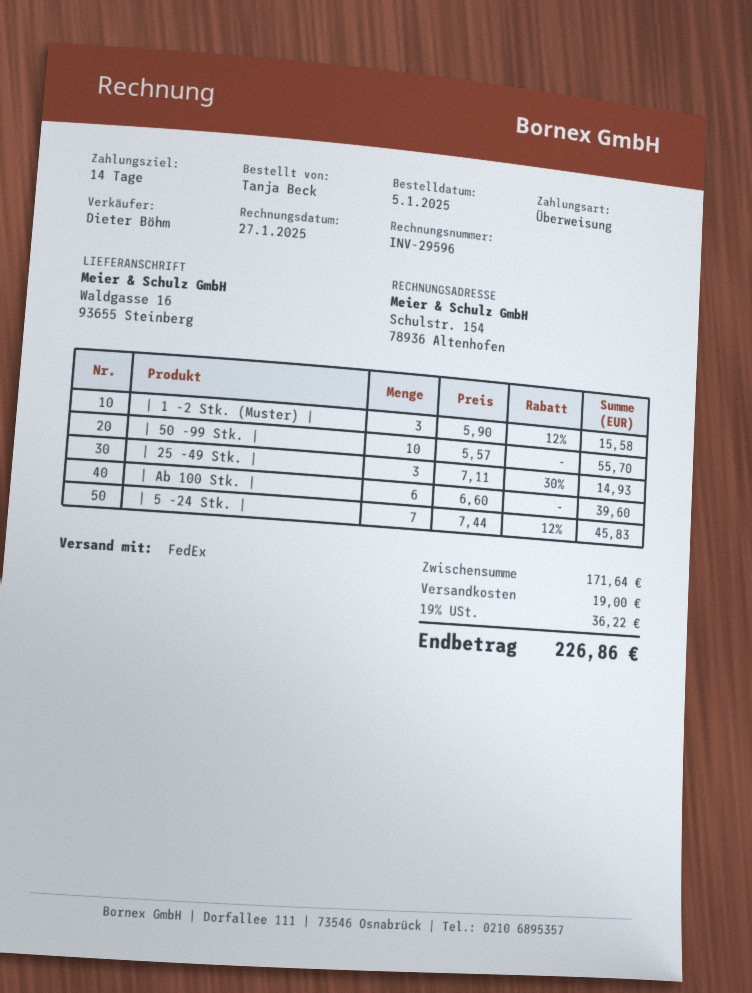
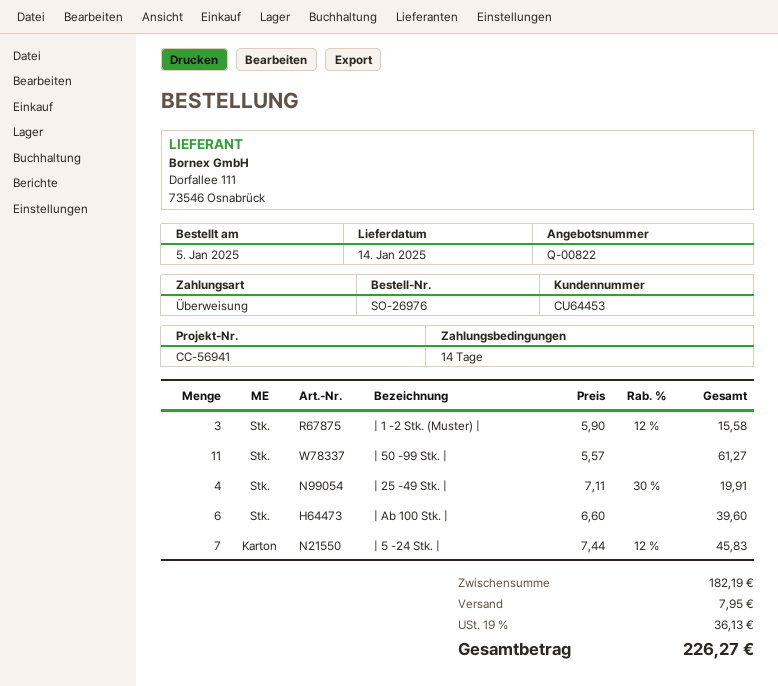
| 50 -99 Stk. |: 10 x 5.57 = 55.70 -> 11 x 5.57 = 61.27
| 25 -49 Stk. |: 3 x 7.11 - 30% = 14.93 -> 4 x 7.11 - 30% = 19.91
subtotal: 171.64 -> 182.19
shipping: 19.00 -> 7.95
tax: 19% = 36.22 -> 19% = 36.13
total: 226.86 -> 226.27

